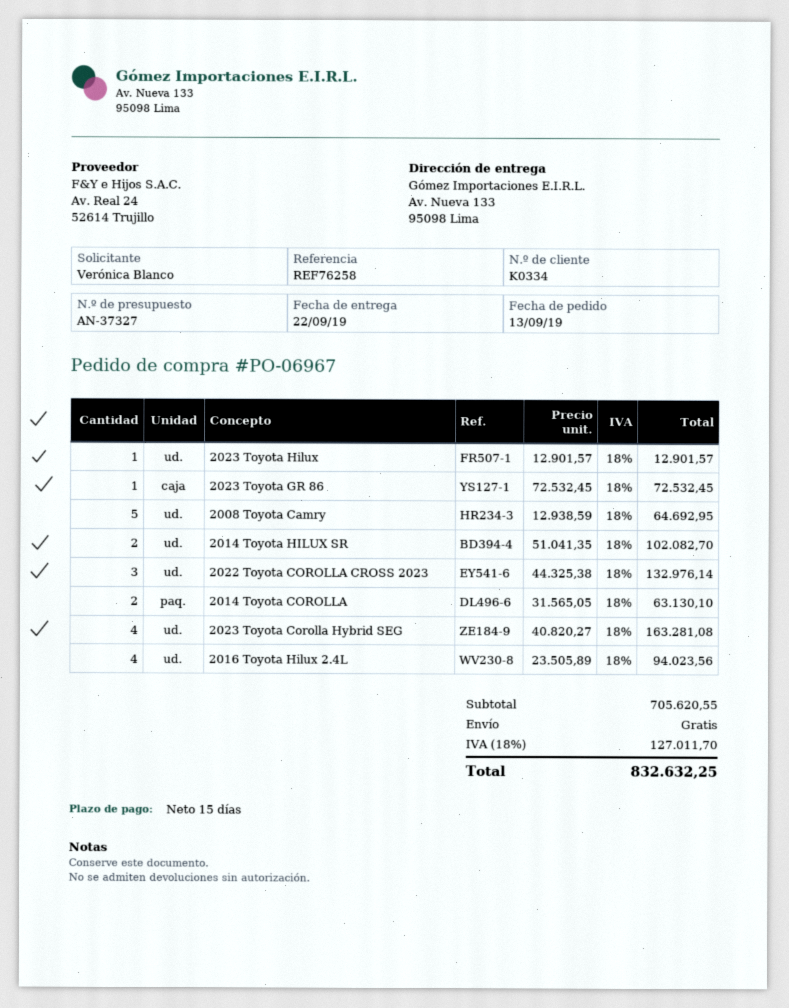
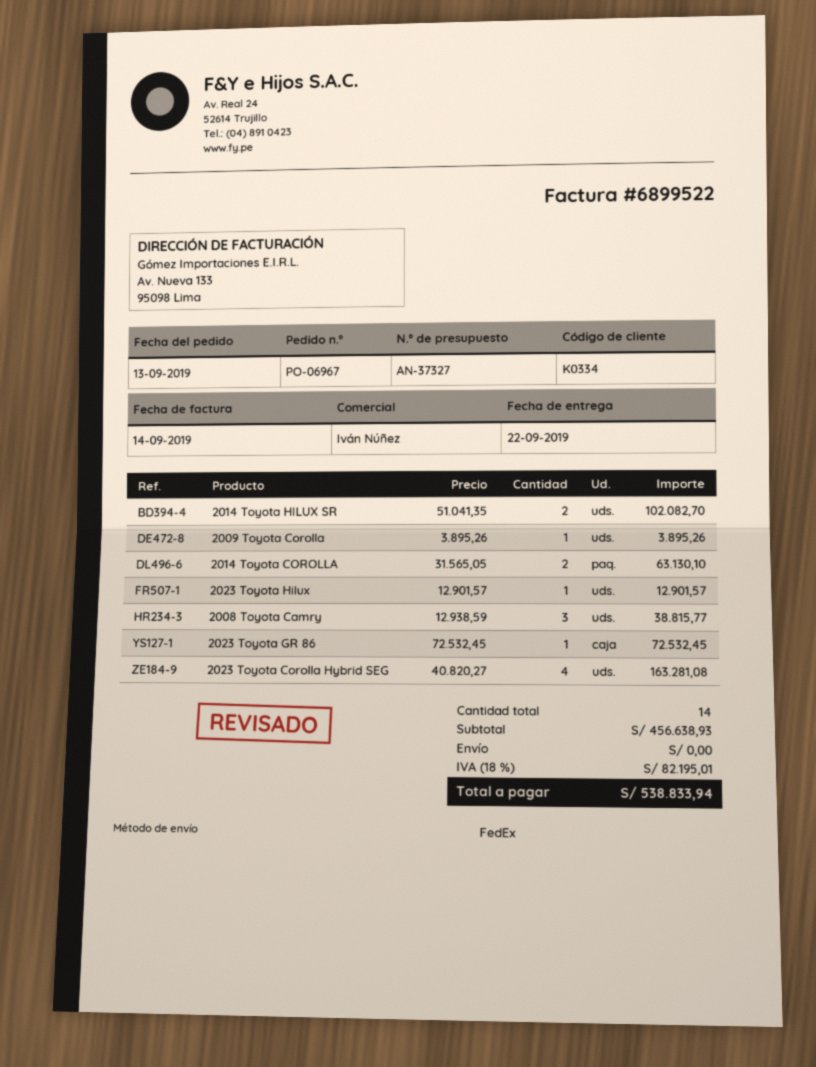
2008 Toyota Camry: 5 x 12938.59 = 64692.95 -> 3 x 12938.59 = 38815.77
2022 Toyota COROLLA CROSS 2023: 3 x 44325.38 = 132976.14 -> none
2016 Toyota Hilux 2.4L: 4 x 23505.89 = 94023.56 -> none
2009 Toyota Corolla: none -> 1 x 3895.26 = 3895.26
subtotal: 705620.55 -> 456638.93
tax: 18% = 127011.70 -> 18% = 82195.01
total: 832632.25 -> 538833.94

